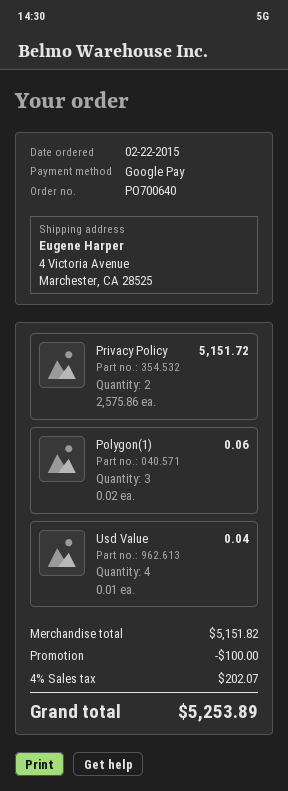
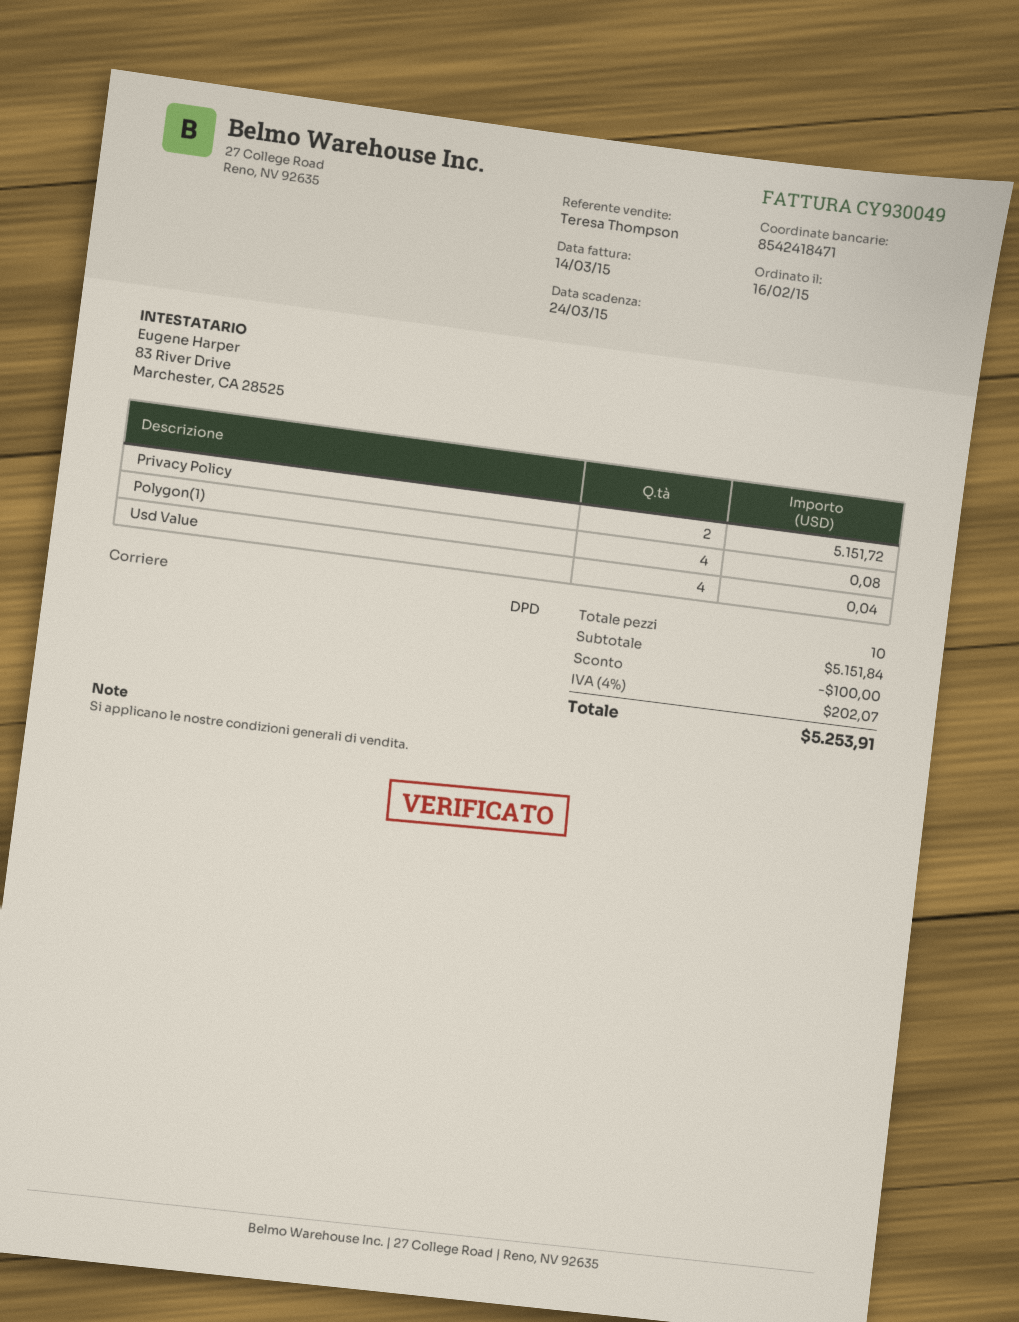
order date: 2015-02-22 -> 2015-02-16
Polygon(1): 3 for 0.06 -> 4 for 0.08
subtotal: 5151.82 -> 5151.84
total: 5253.89 -> 5253.91

